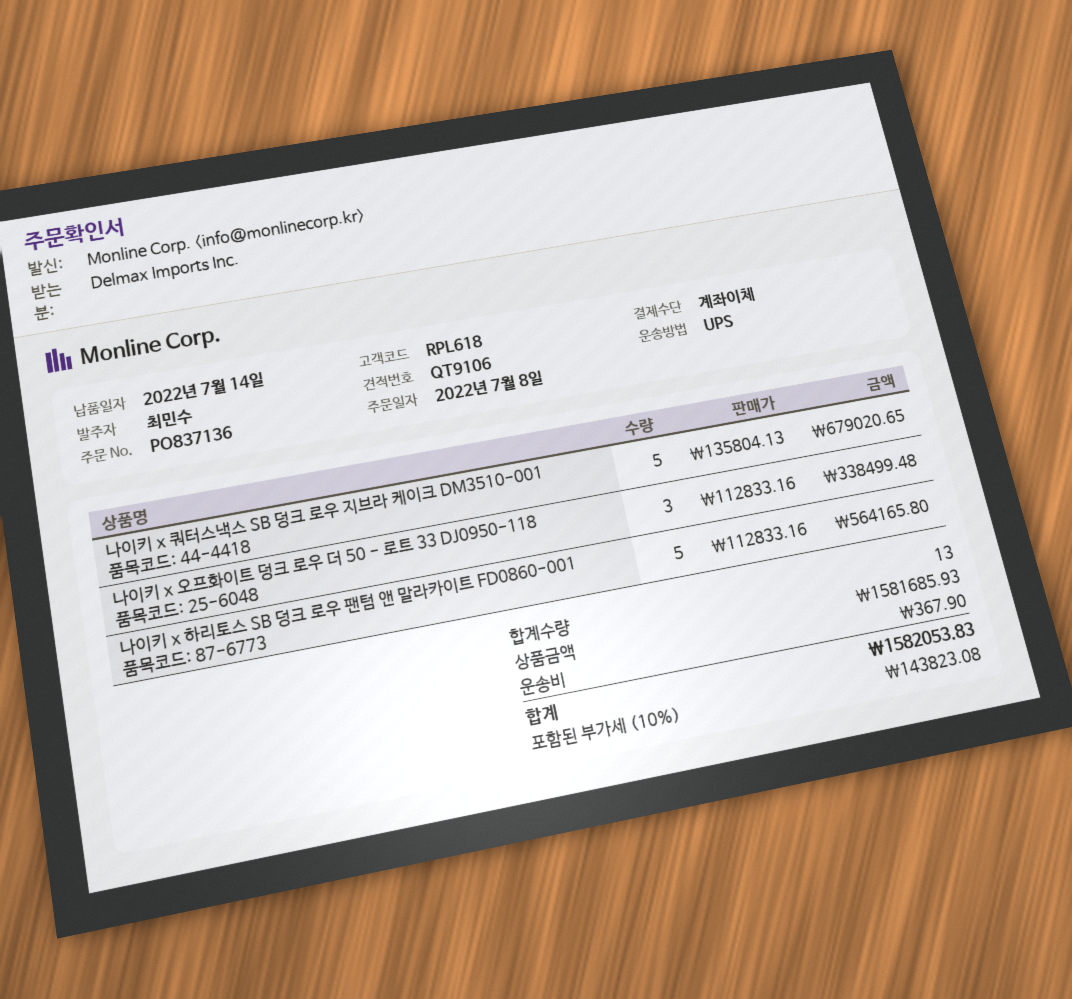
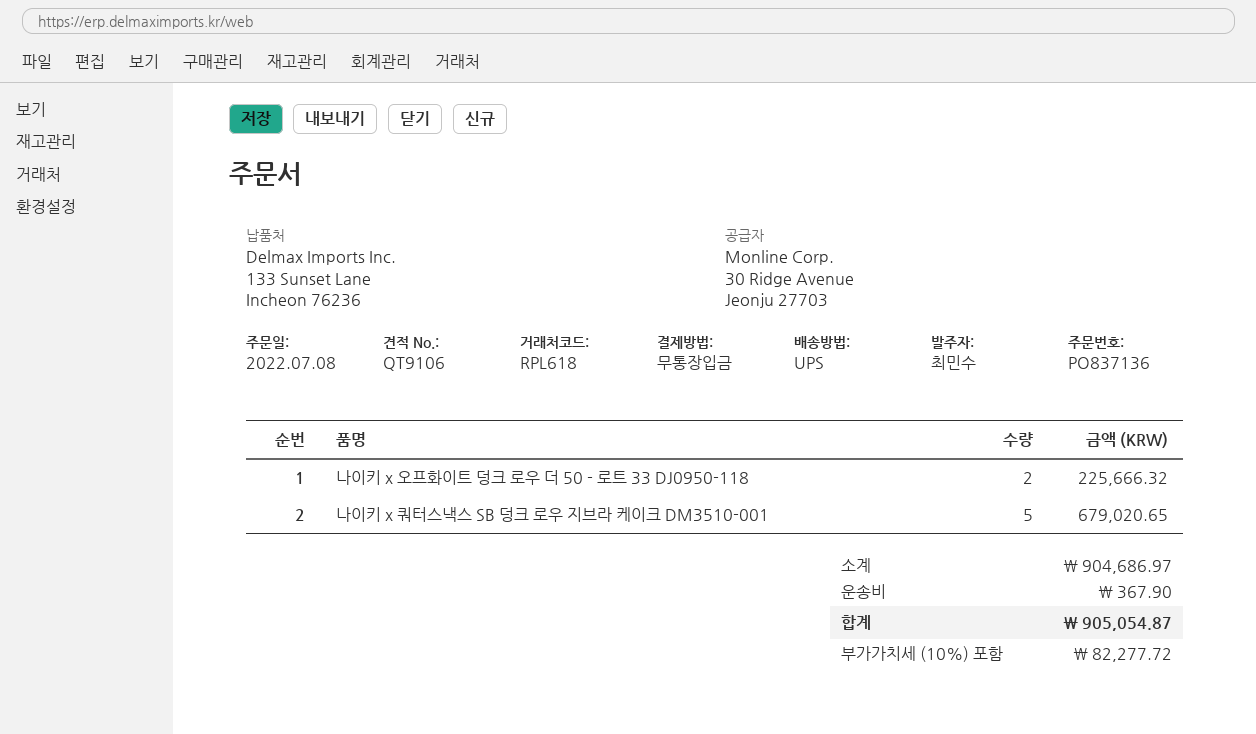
나이키 x 오프화이트 덩크 로우 더 50 - 로트 33 DJ0950-118: 3 for 338499.48 -> 2 for 225666.32
나이키 x 하리토스 SB 덩크 로우 팬텀 앤 말라카이트 FD0860-001: 5 for 564165.80 -> none
subtotal: 1581685.93 -> 904686.97
tax: 10% = 143823.08 -> 10% = 82277.72
total: 1582053.83 -> 905054.87

